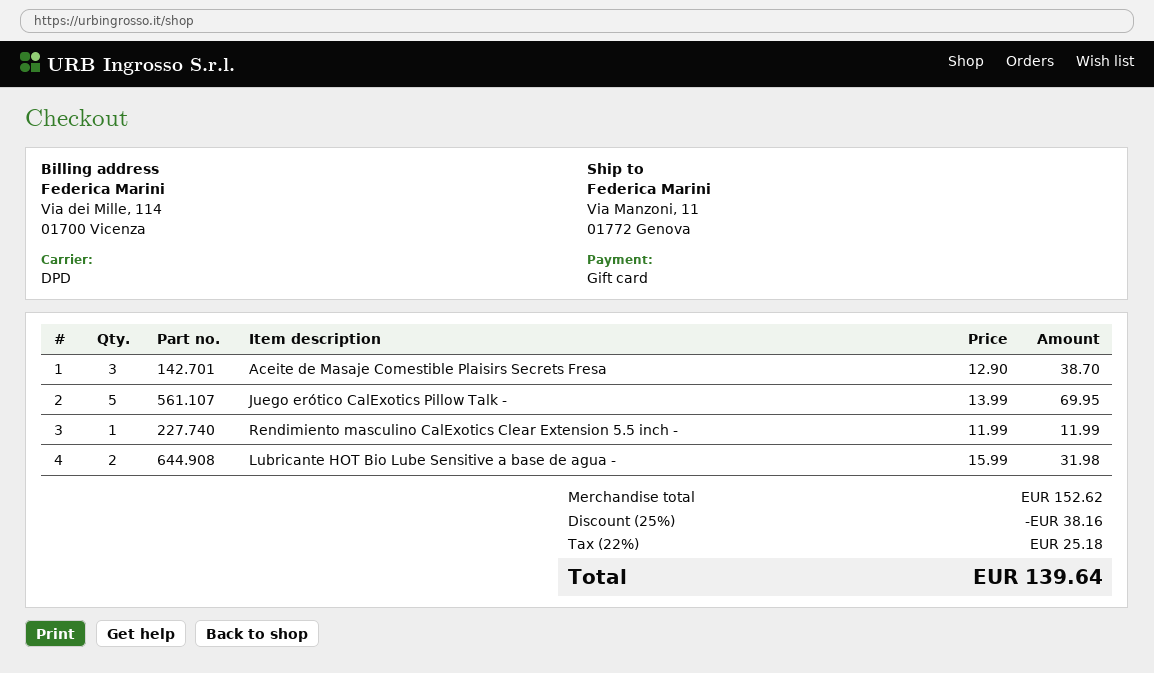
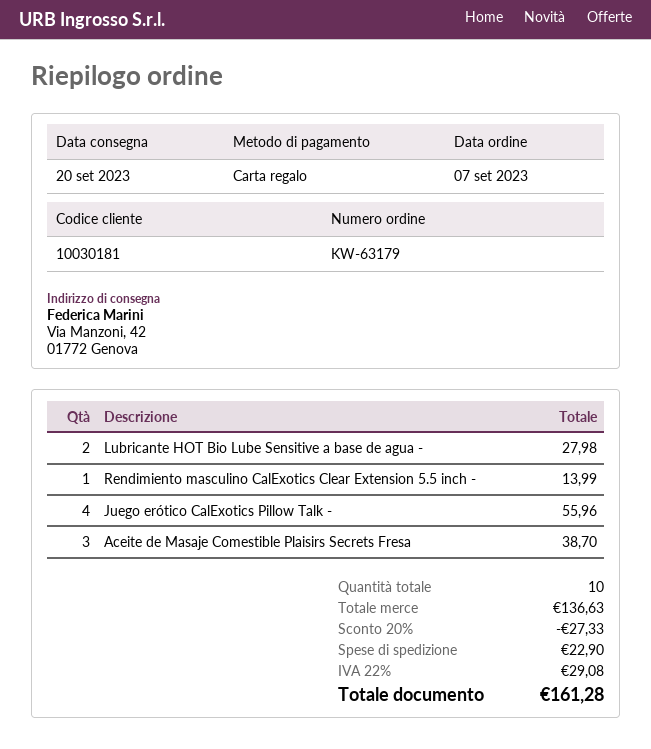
ship to: Via Manzoni, 11, 01772 Genova -> Via Manzoni, 42, 01772 Genova
Juego erótico CalExotics Pillow Talk -: 5 for 69.95 -> 4 for 55.96
Rendimiento masculino CalExotics Clear Extension 5.5 inch -: 1 for 11.99 -> 1 for 13.99
Lubricante HOT Bio Lube Sensitive a base de agua -: 2 for 31.98 -> 2 for 27.98
subtotal: 152.62 -> 136.63
discount: 25% = 38.16 -> 20% = 27.33
shipping: none -> 22.90
tax: 22% = 25.18 -> 22% = 29.08
total: 139.64 -> 161.28

